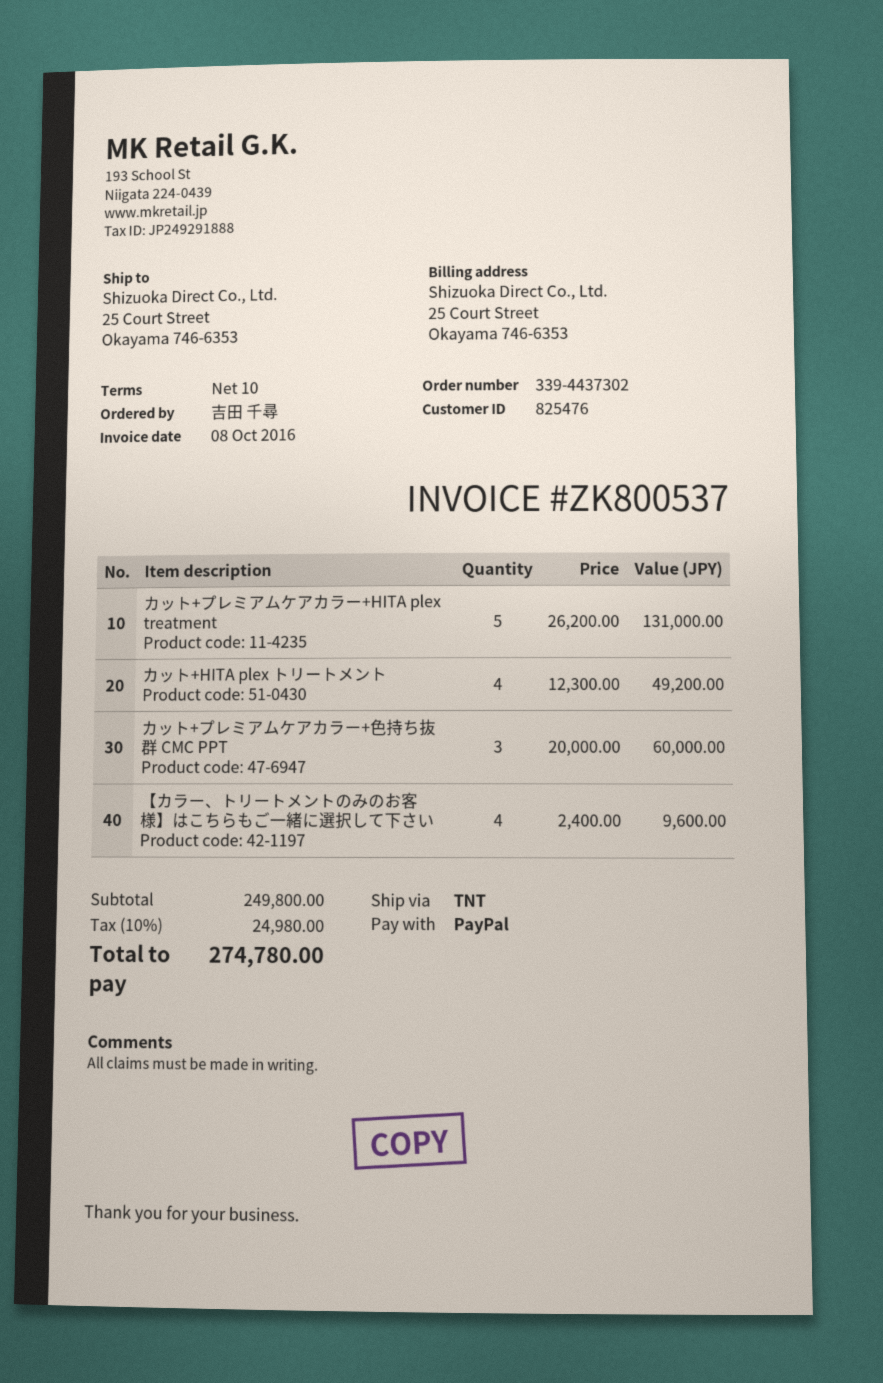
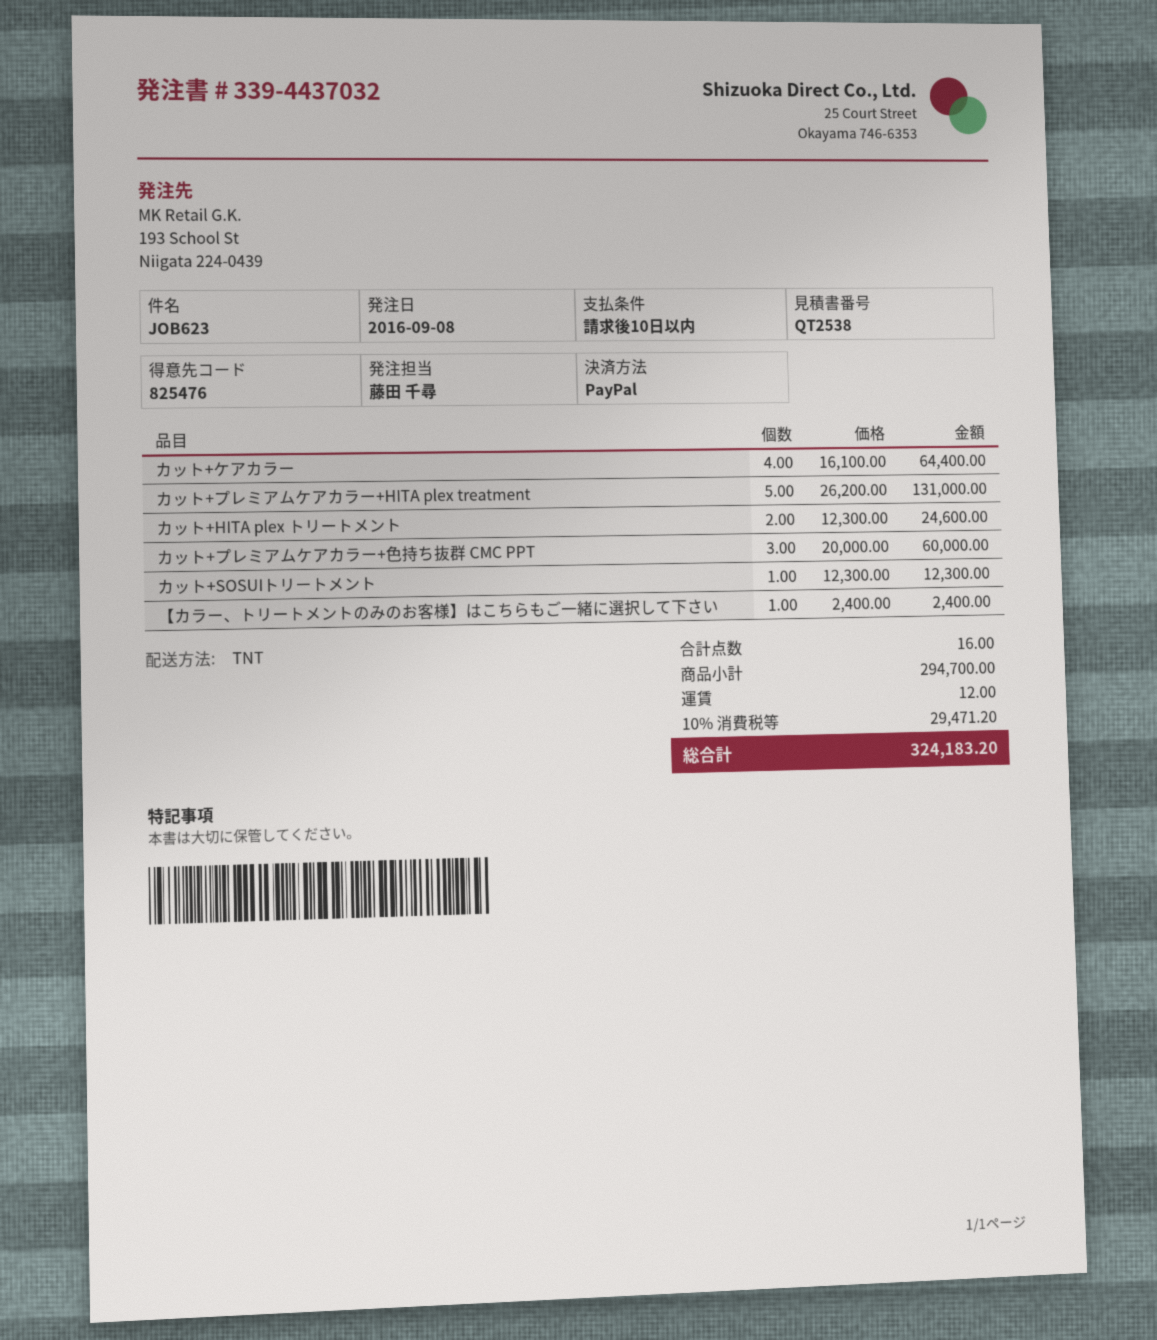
order number: 339-4437302 -> 339-4437032
ordered by: 吉田 千尋 -> 藤田 千尋
カット+HITA plex トリートメント: 4 x 12300.00 = 49200.00 -> 2 x 12300.00 = 24600.00
【カラー、トリートメントのみのお客様】はこちらもご一緒に選択して下さい: 4 x 2400.00 = 9600.00 -> 1 x 2400.00 = 2400.00
カット+ケアカラー: none -> 4 x 16100.00 = 64400.00
カット+SOSUIトリートメント: none -> 1 x 12300.00 = 12300.00
subtotal: 249800.00 -> 294700.00
shipping: none -> 12.00
tax: 10% = 24980.00 -> 10% = 29471.20
total: 274780.00 -> 324183.20

